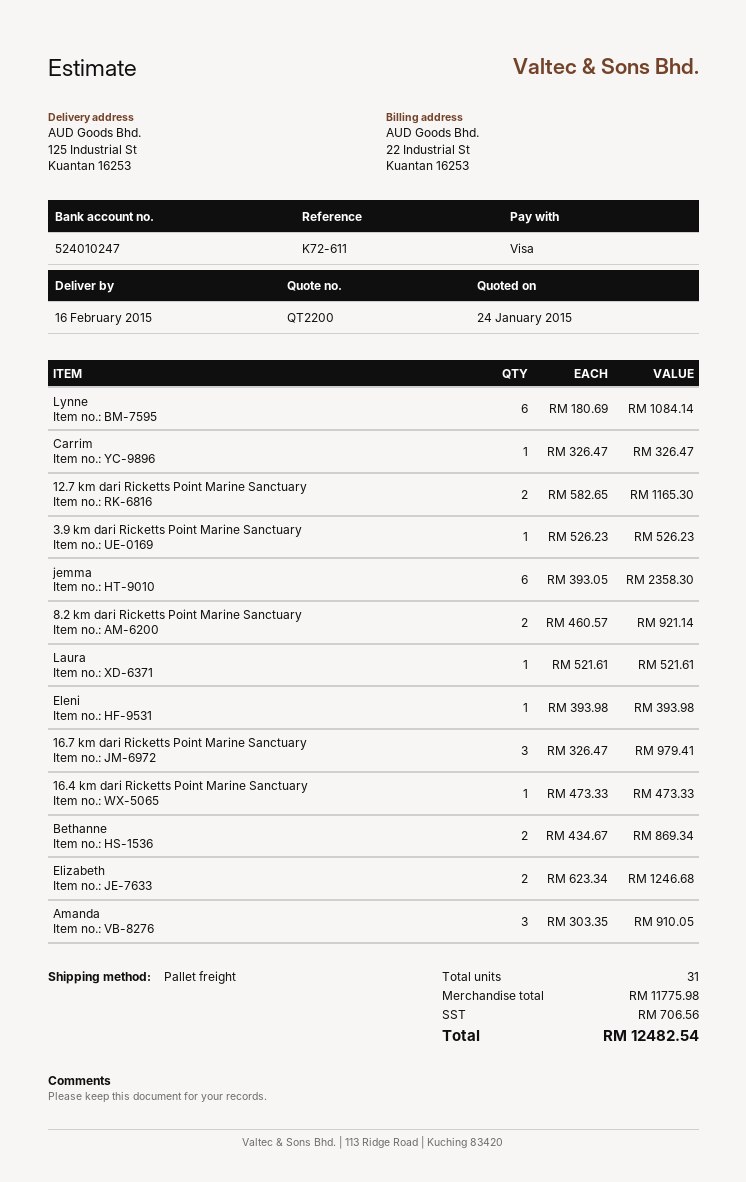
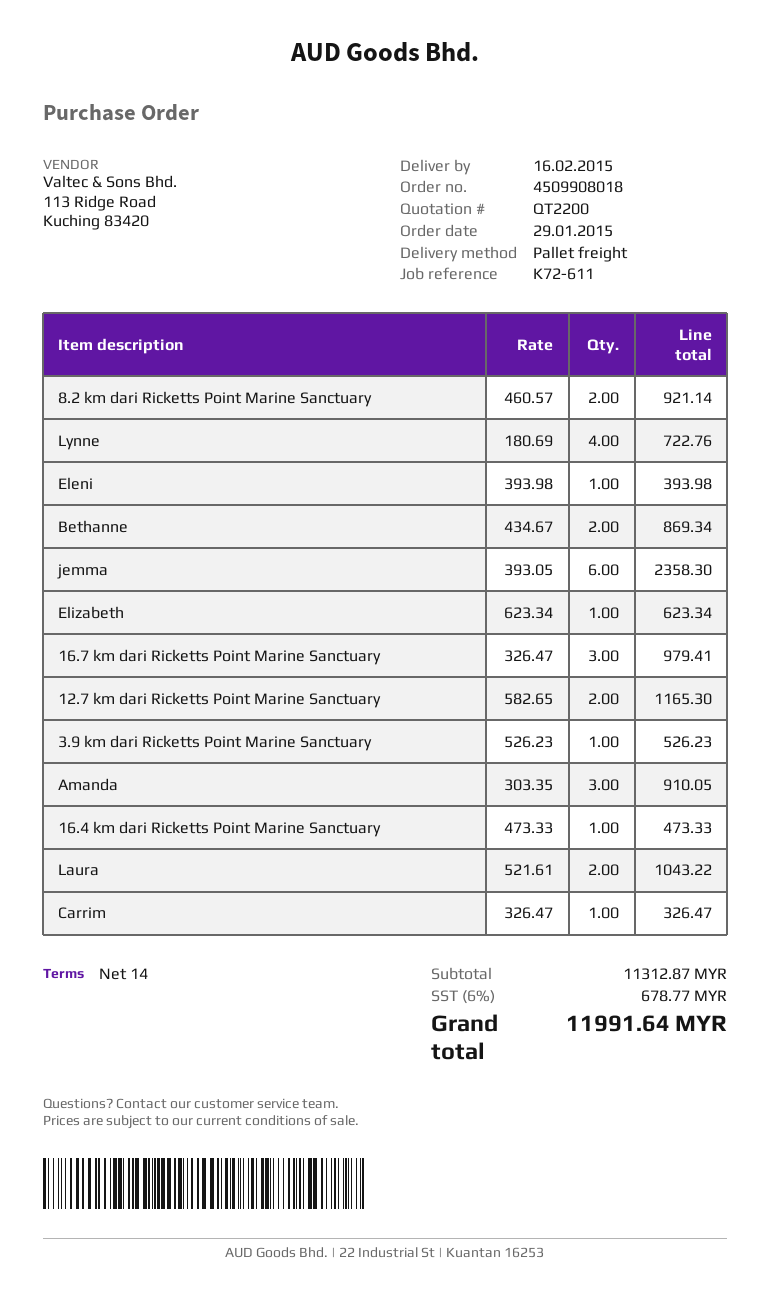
Lynne: 6 x 180.69 = 1084.14 -> 4 x 180.69 = 722.76
Laura: 1 x 521.61 = 521.61 -> 2 x 521.61 = 1043.22
Elizabeth: 2 x 623.34 = 1246.68 -> 1 x 623.34 = 623.34
subtotal: 11775.98 -> 11312.87
tax: 706.56 -> 678.77
total: 12482.54 -> 11991.64

